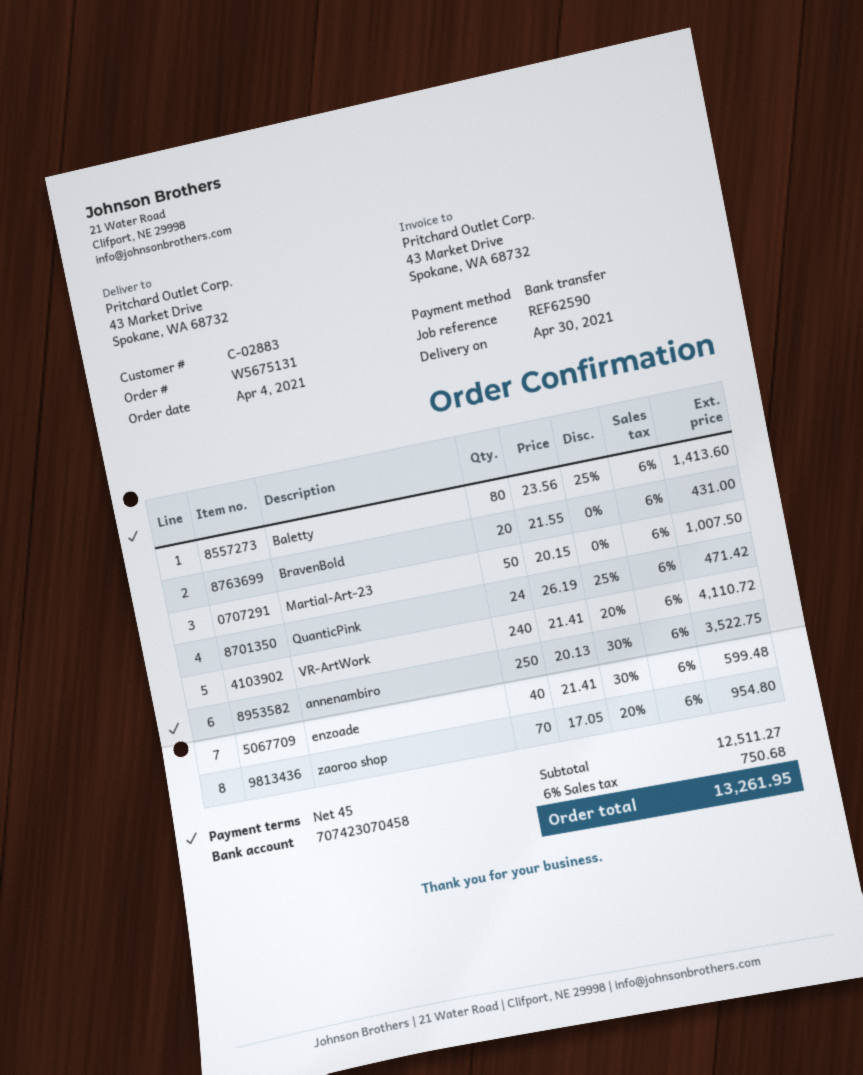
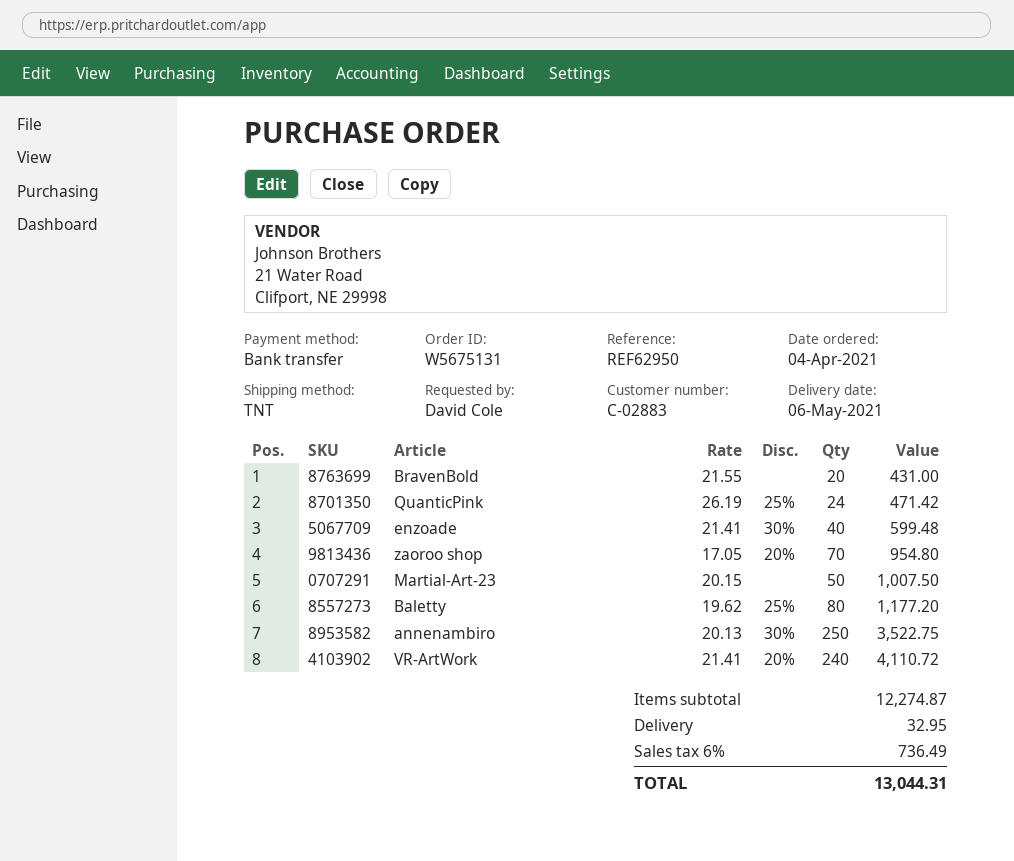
delivery date: 2021-04-30 -> 2021-05-06
reference: REF62590 -> REF62950
Baletty: 80 x 23.56 - 25% = 1413.60 -> 80 x 19.62 - 25% = 1177.20
subtotal: 12511.27 -> 12274.87
shipping: none -> 32.95
tax: 6% = 750.68 -> 6% = 736.49
total: 13261.95 -> 13044.31

